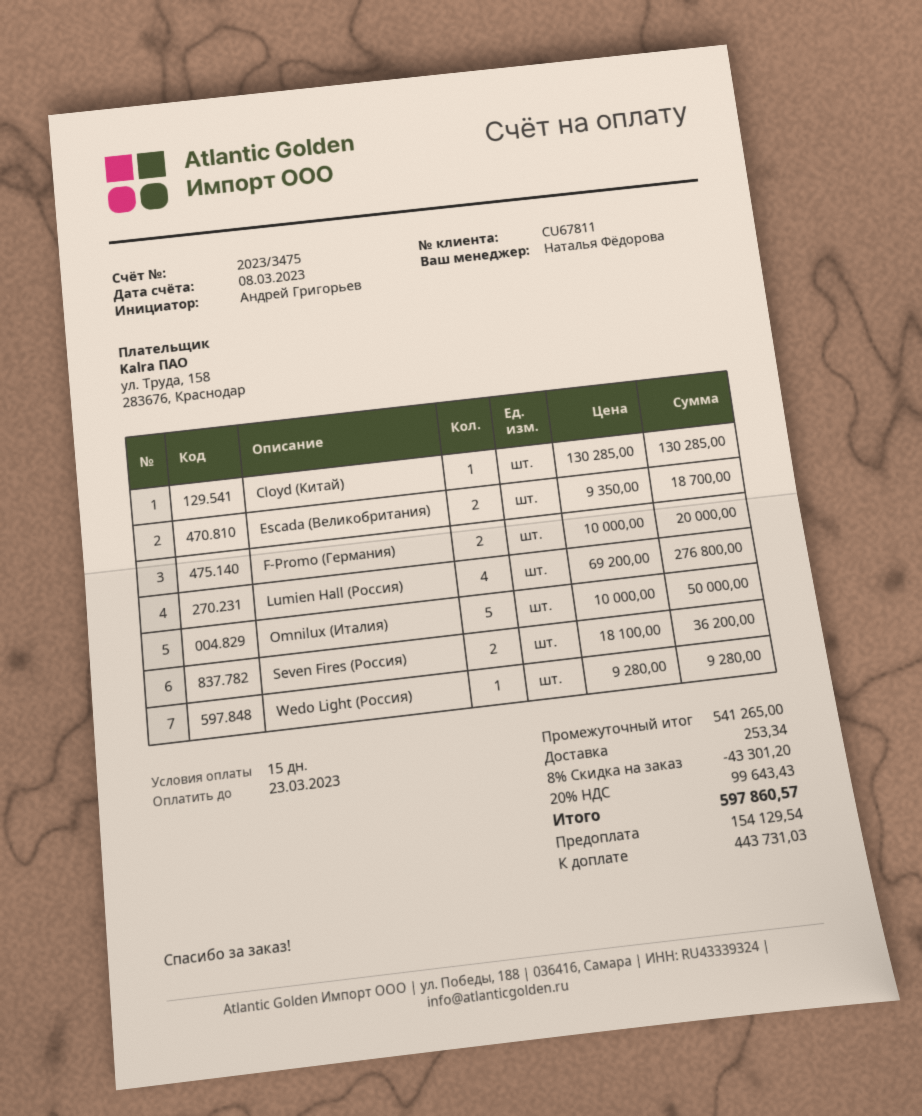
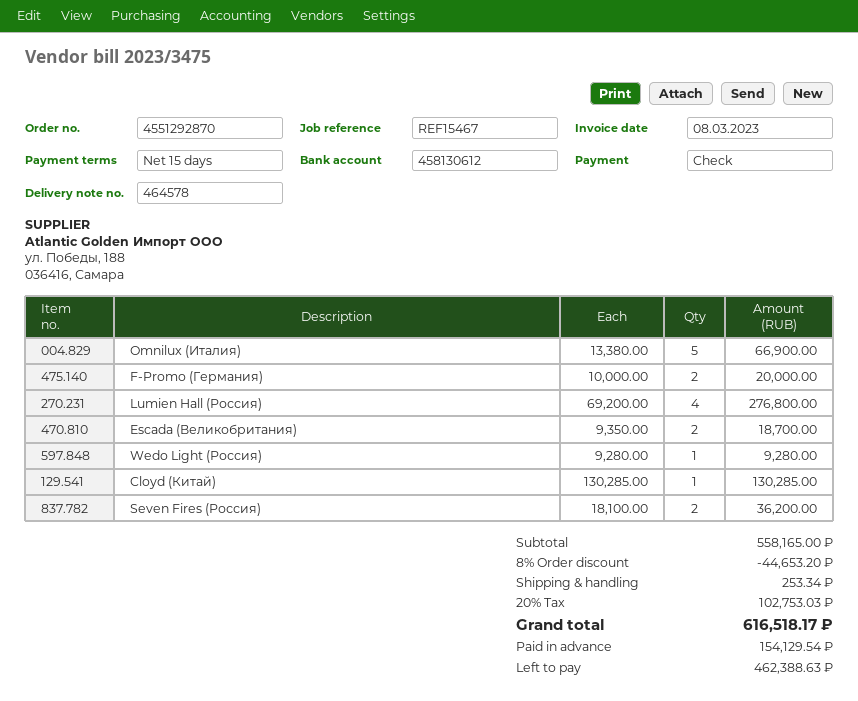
Omnilux (Италия): 5 x 10000.00 = 50000.00 -> 5 x 13380.00 = 66900.00
subtotal: 541265.00 -> 558165.00
discount: 8% = 43301.20 -> 8% = 44653.20
tax: 20% = 99643.43 -> 20% = 102753.03
total: 597860.57 -> 616518.17
balance: 443731.03 -> 462388.63

